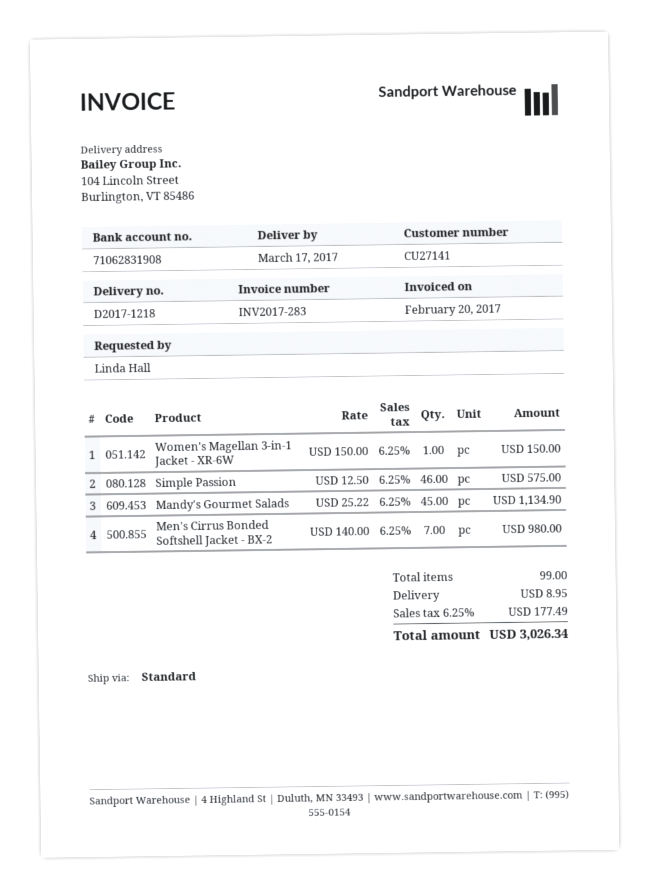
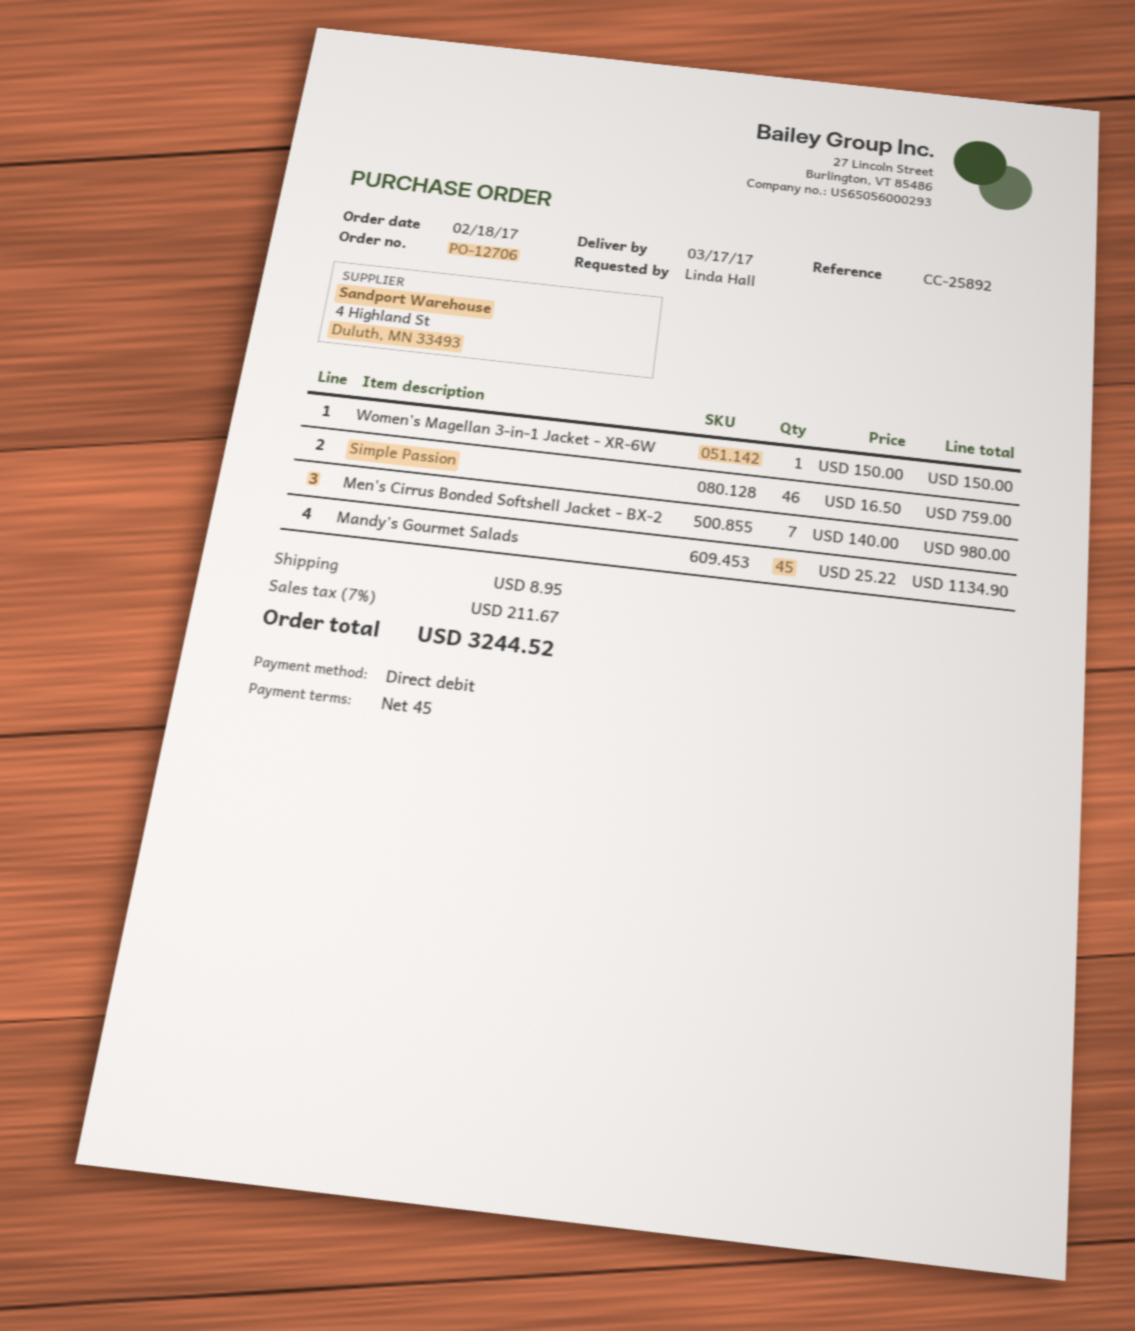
Simple Passion: 46 x 12.50 = 575.00 -> 46 x 16.50 = 759.00
tax: 6.25% = 177.49 -> 7% = 211.67
total: 3026.34 -> 3244.52

